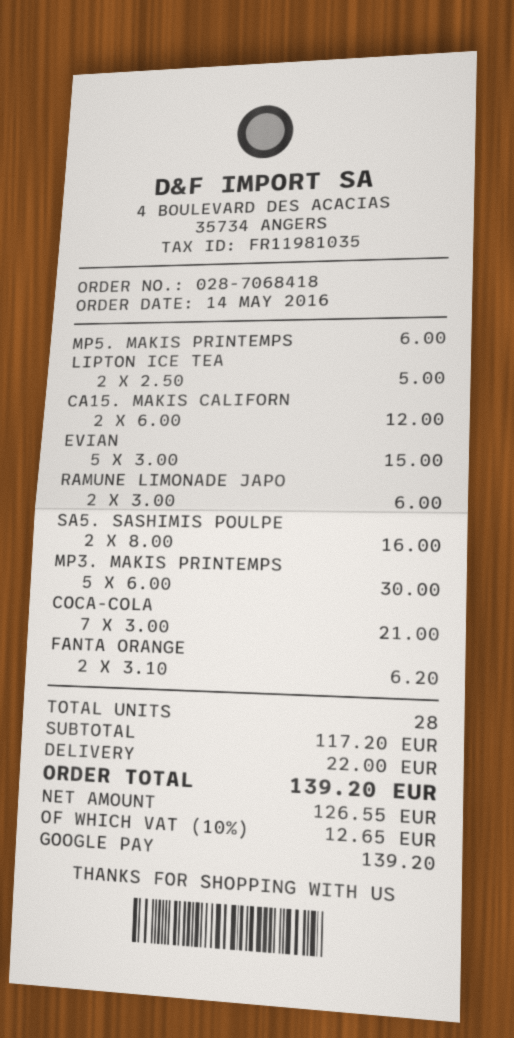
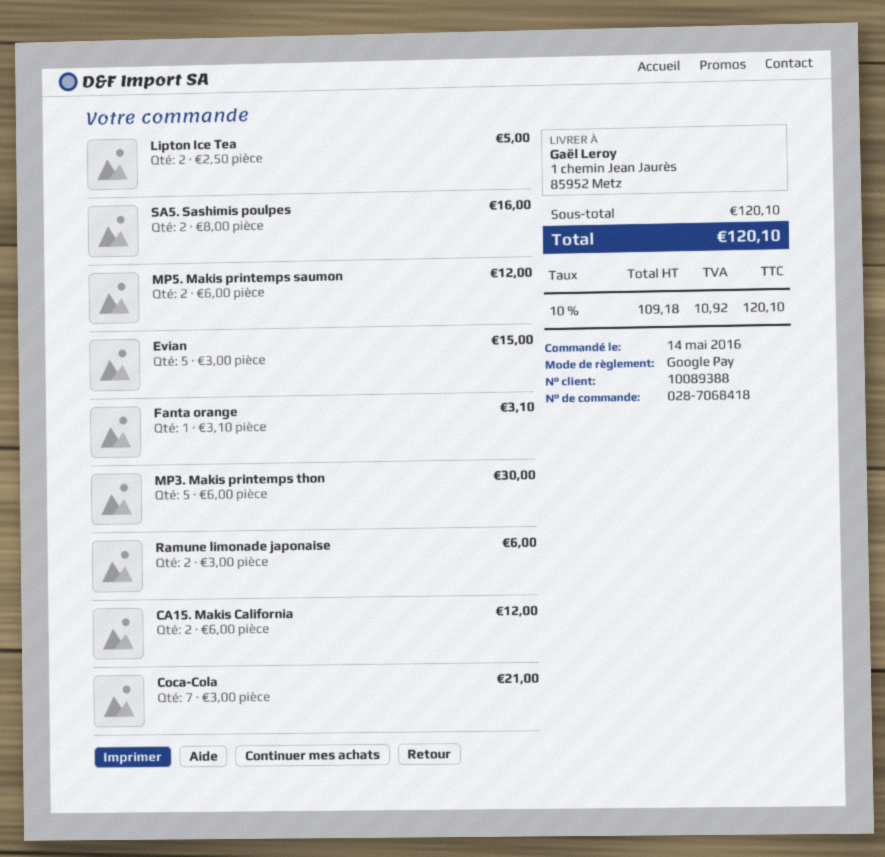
MP5. MAKIS PRINTEMPS: 1 x 6.00 = 6.00 -> 2 x 6.00 = 12.00
FANTA ORANGE: 2 x 3.10 = 6.20 -> 1 x 3.10 = 3.10
subtotal: 117.20 -> 120.10
shipping: 22.00 -> none
net: 126.55 -> 109.18
tax: 10% = 12.65 -> 10% = 10.92
total: 139.20 -> 120.10

